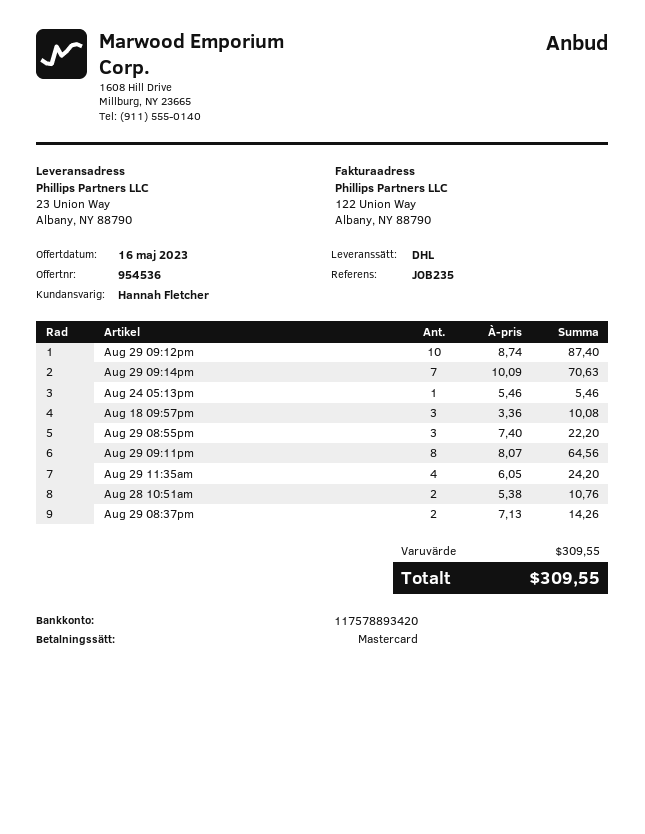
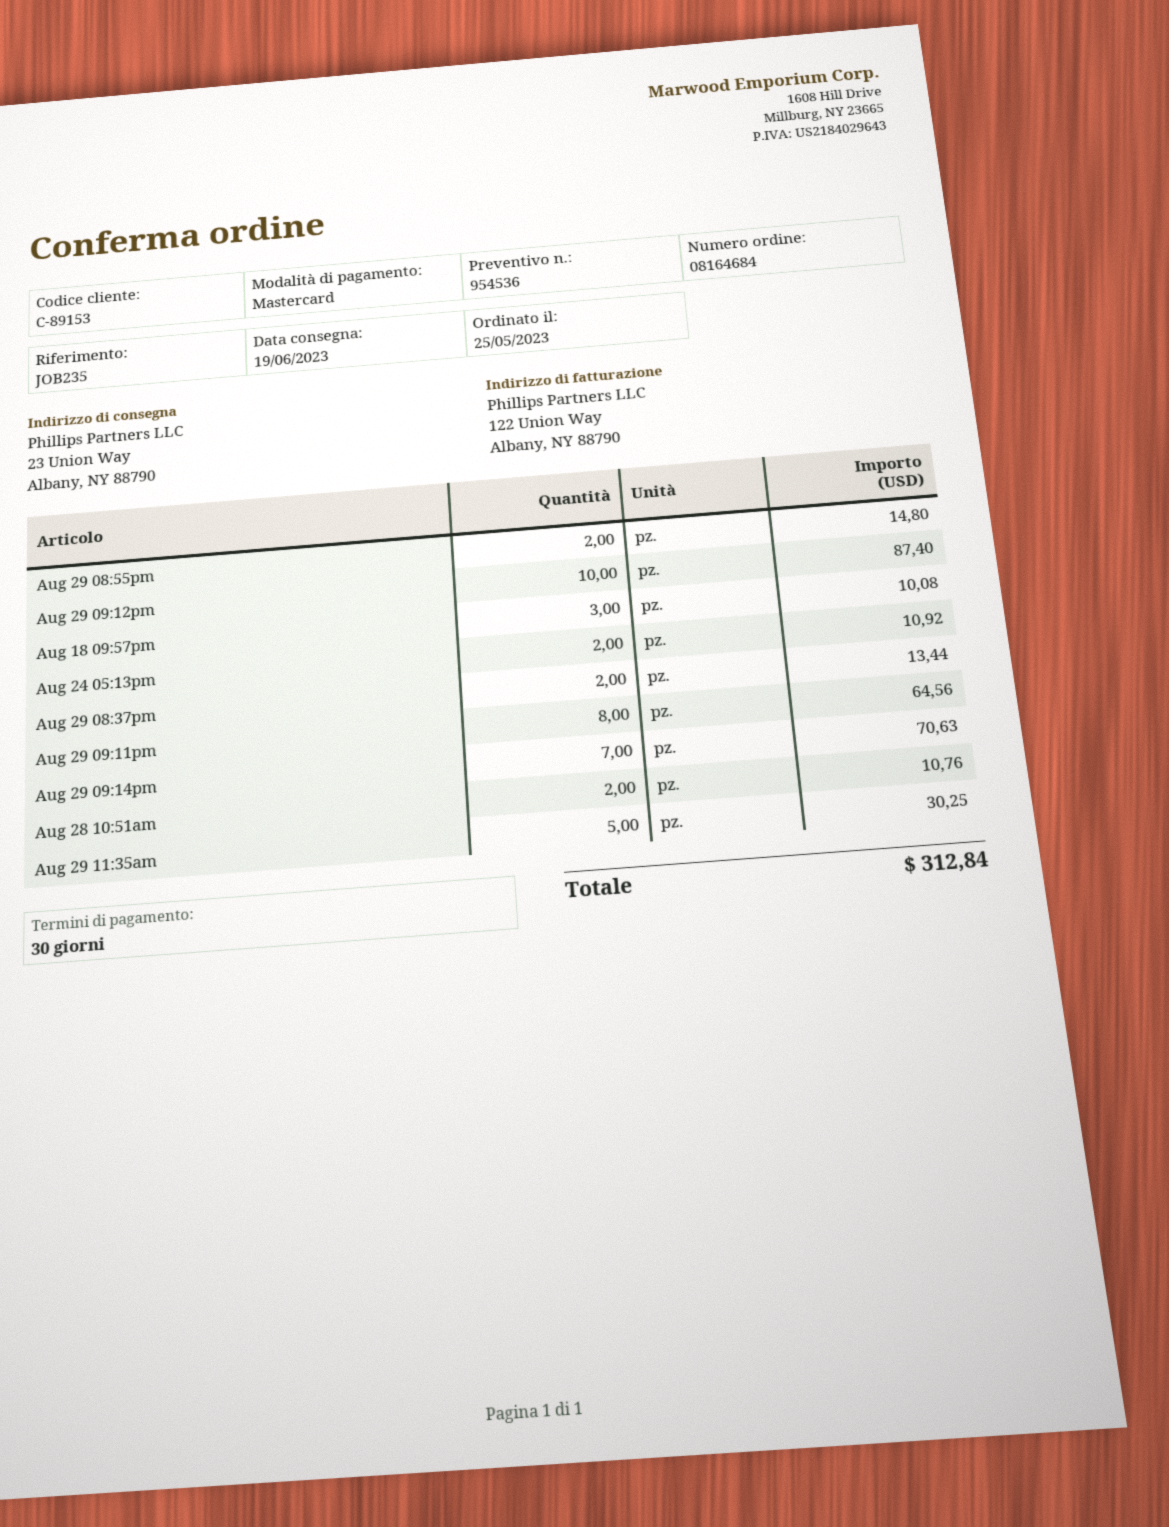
Aug 24 05:13pm: 1 for 5.46 -> 2 for 10.92
Aug 29 08:55pm: 3 for 22.20 -> 2 for 14.80
Aug 29 11:35am: 4 for 24.20 -> 5 for 30.25
Aug 29 08:37pm: 2 for 14.26 -> 2 for 13.44
total: 309.55 -> 312.84

